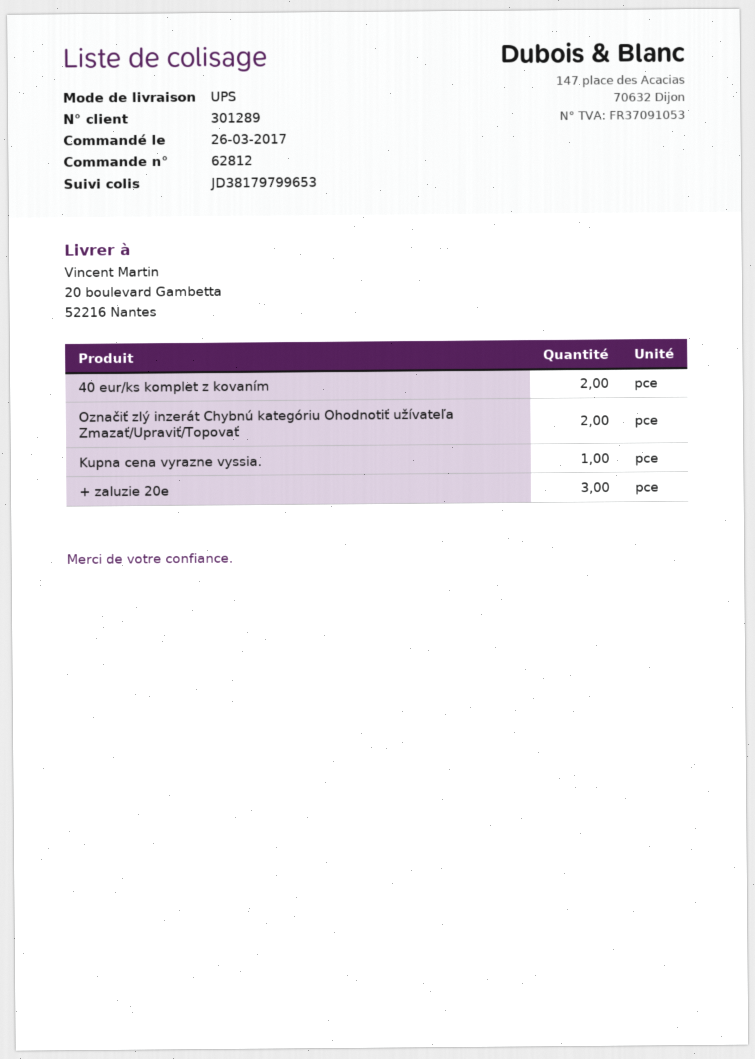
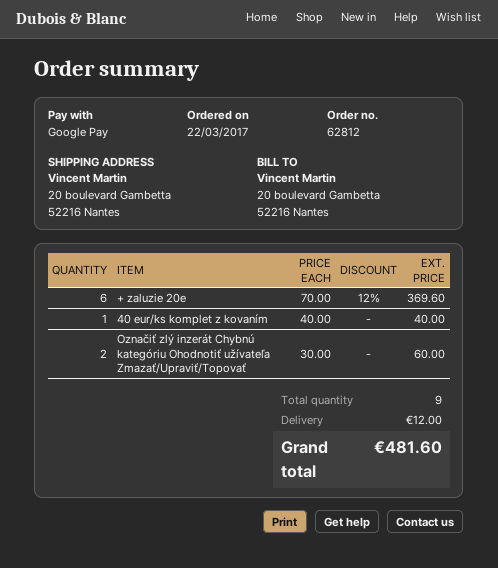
order date: 2017-03-26 -> 2017-03-22
40 eur/ks komplet z kovaním: 2 -> 1
Kupna cena vyrazne vyssia.: 1 -> none
+ zaluzie 20e: 3 -> 6

